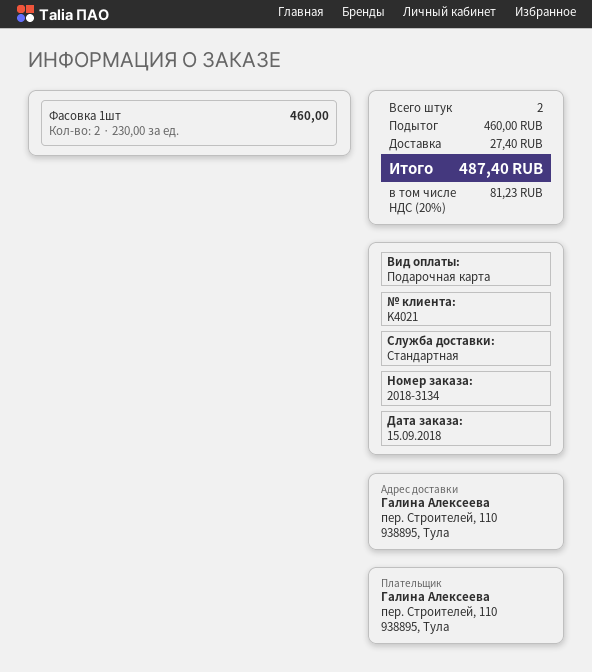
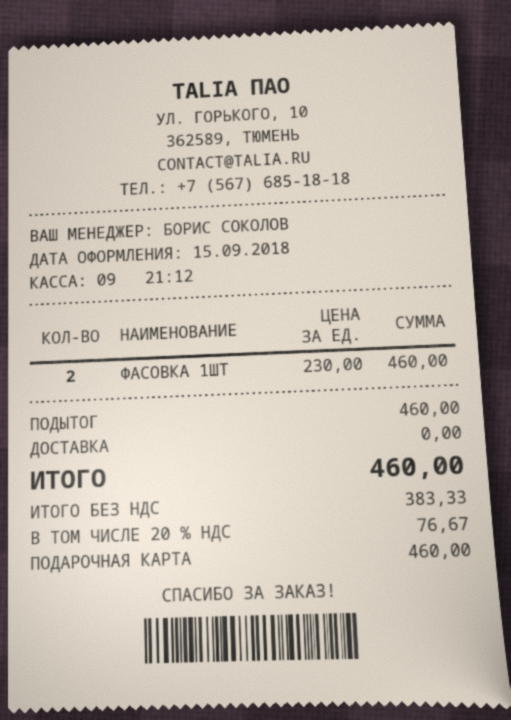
shipping: 27.40 -> 0.00
tax: 20% = 81.23 -> 20% = 76.67
total: 487.40 -> 460.00

